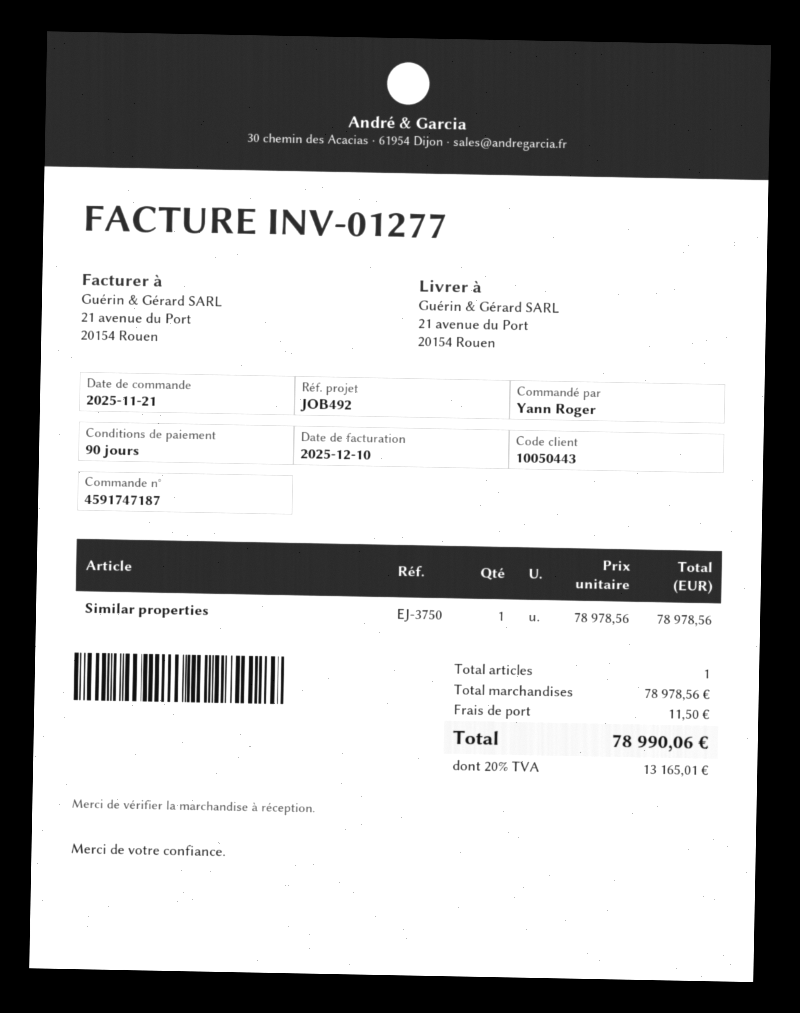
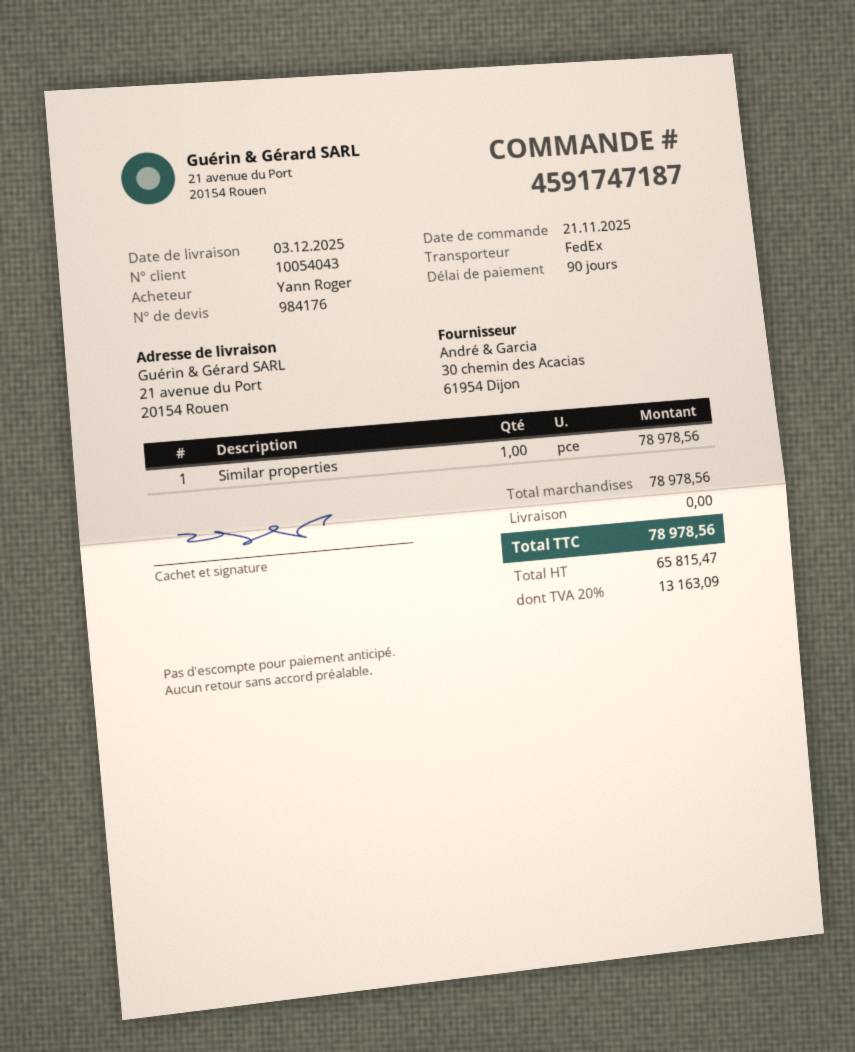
customer number: 10050443 -> 10054043
shipping: 11.50 -> 0.00
tax: 20% = 13165.01 -> 20% = 13163.09
total: 78990.06 -> 78978.56

